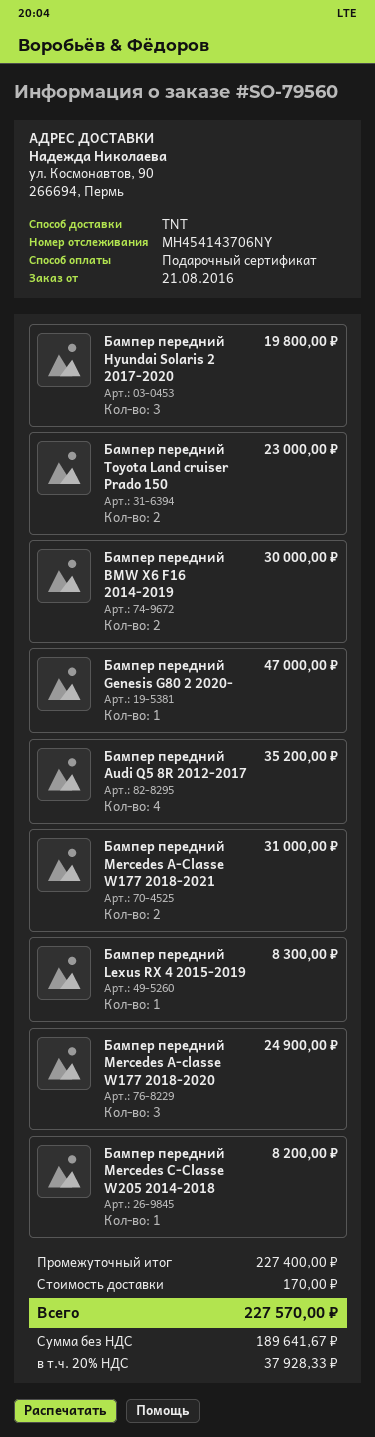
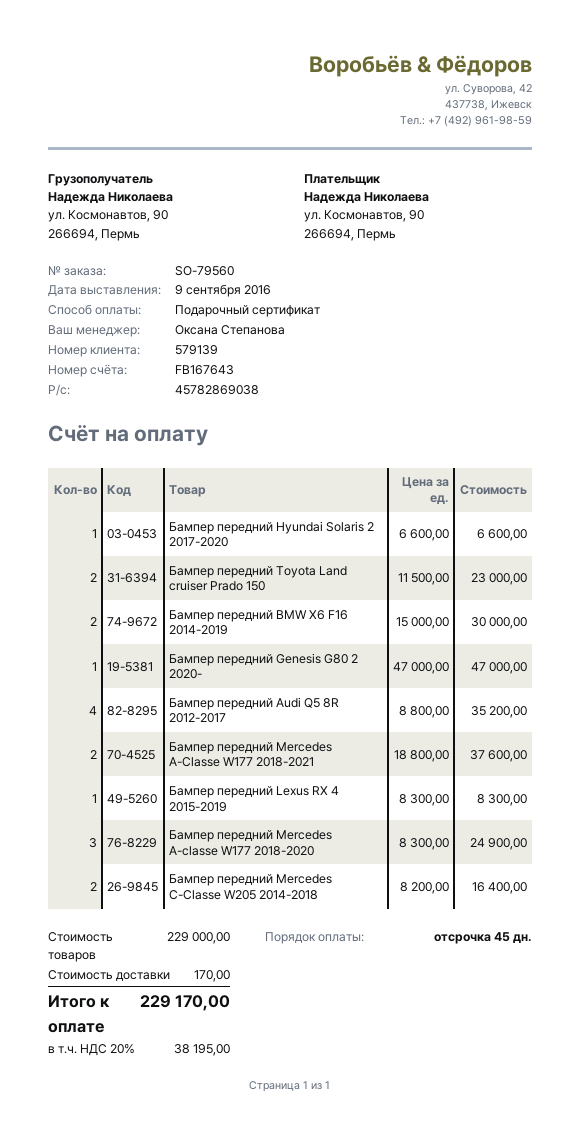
Бампер передний Hyundai Solaris 2 2017-2020: 3 for 19800.00 -> 1 for 6600.00
Бампер передний Mercedes A-Classe W177 2018-2021: 2 for 31000.00 -> 2 for 37600.00
Бампер передний Mercedes C-Classe W205 2014-2018: 1 for 8200.00 -> 2 for 16400.00
subtotal: 227400.00 -> 229000.00
tax: 20% = 37928.33 -> 20% = 38195.00
total: 227570.00 -> 229170.00

